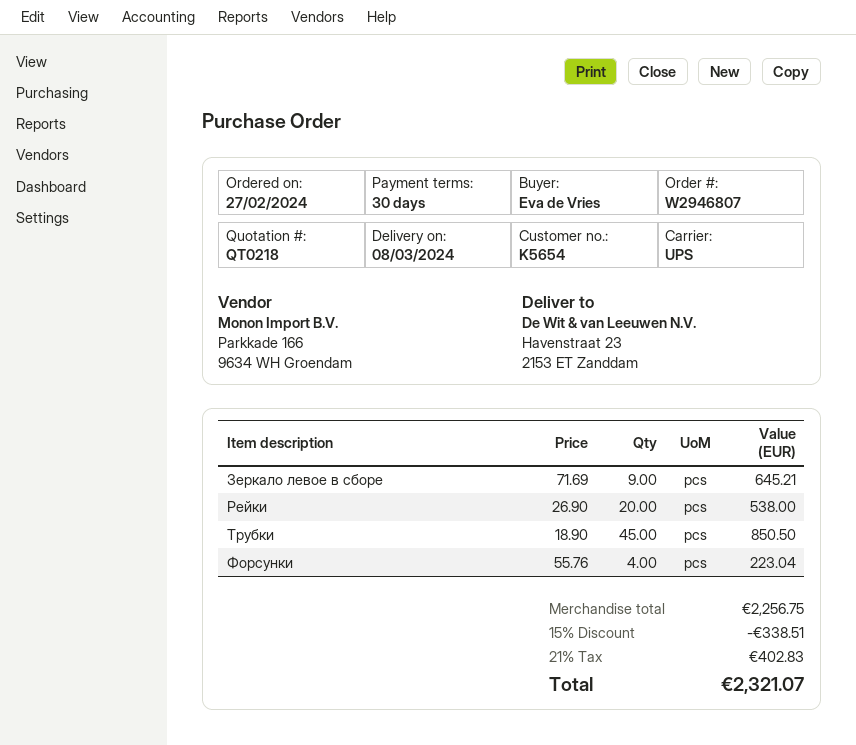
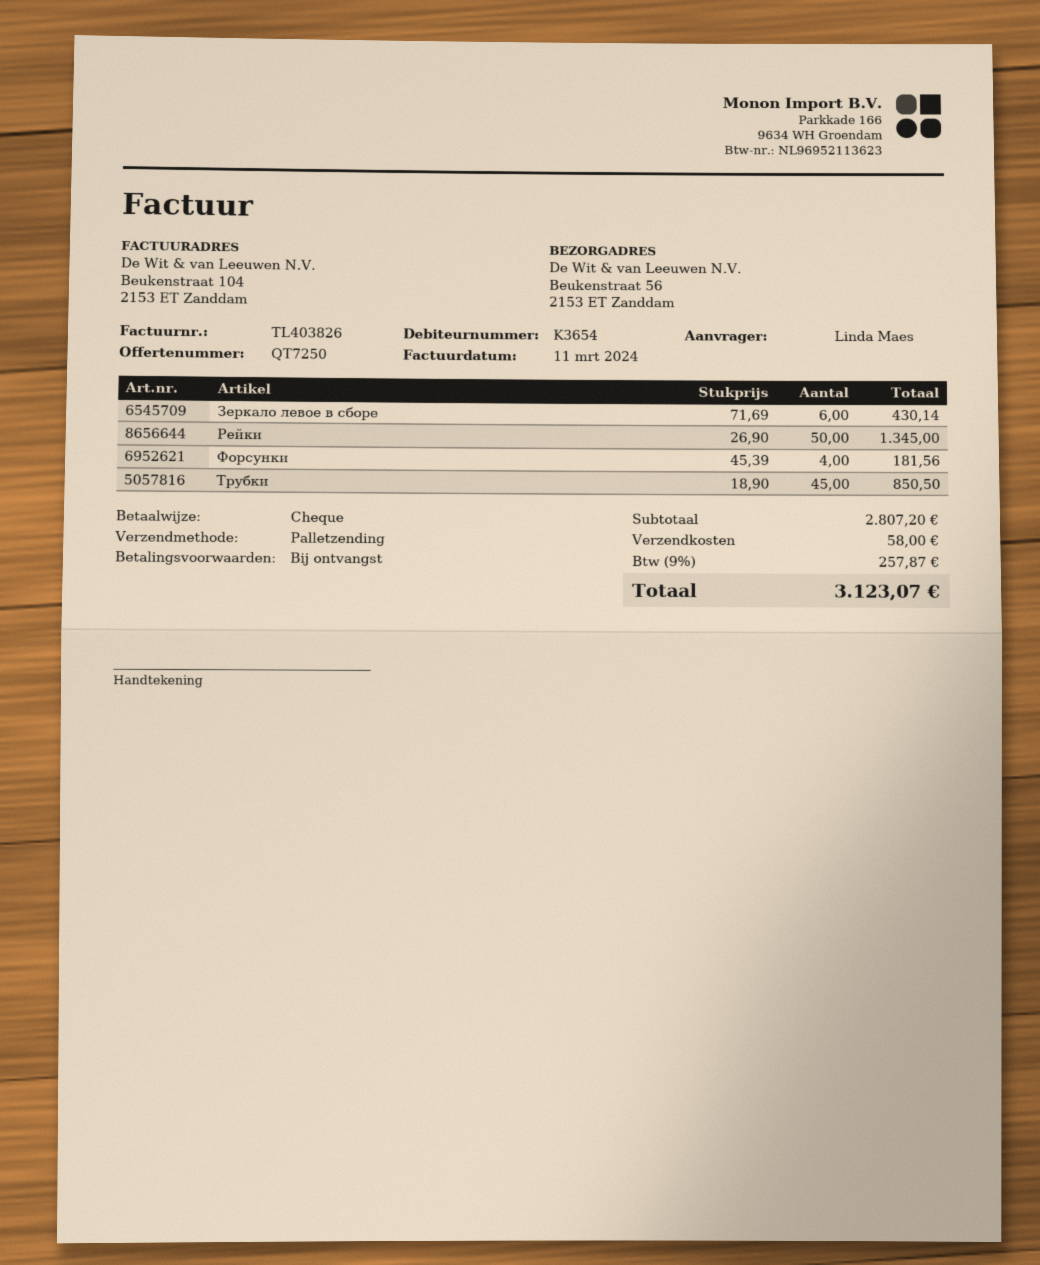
quote number: QT0218 -> QT7250
payment terms: 30 days -> on receipt
customer number: K5654 -> K3654
ordered by: Eva de Vries -> Linda Maes
shipping method: UPS -> pallet freight
ship to: Havenstraat 23, 2153 ET Zanddam -> Beukenstraat 56, 2153 ET Zanddam
Зеркало левое в сборе: 9 x 71.69 = 645.21 -> 6 x 71.69 = 430.14
Рейки: 20 x 26.90 = 538.00 -> 50 x 26.90 = 1345.00
Форсунки: 4 x 55.76 = 223.04 -> 4 x 45.39 = 181.56
subtotal: 2256.75 -> 2807.20
discount: 15% = 338.51 -> none
shipping: none -> 58.00
tax: 21% = 402.83 -> 9% = 257.87
total: 2321.07 -> 3123.07

